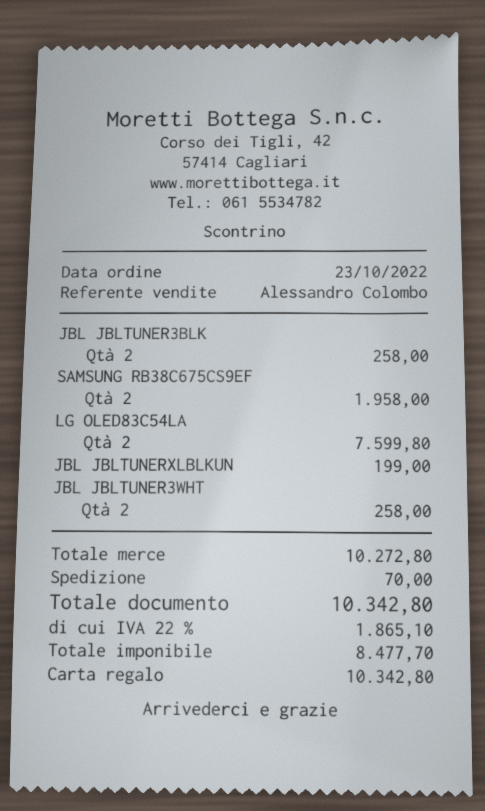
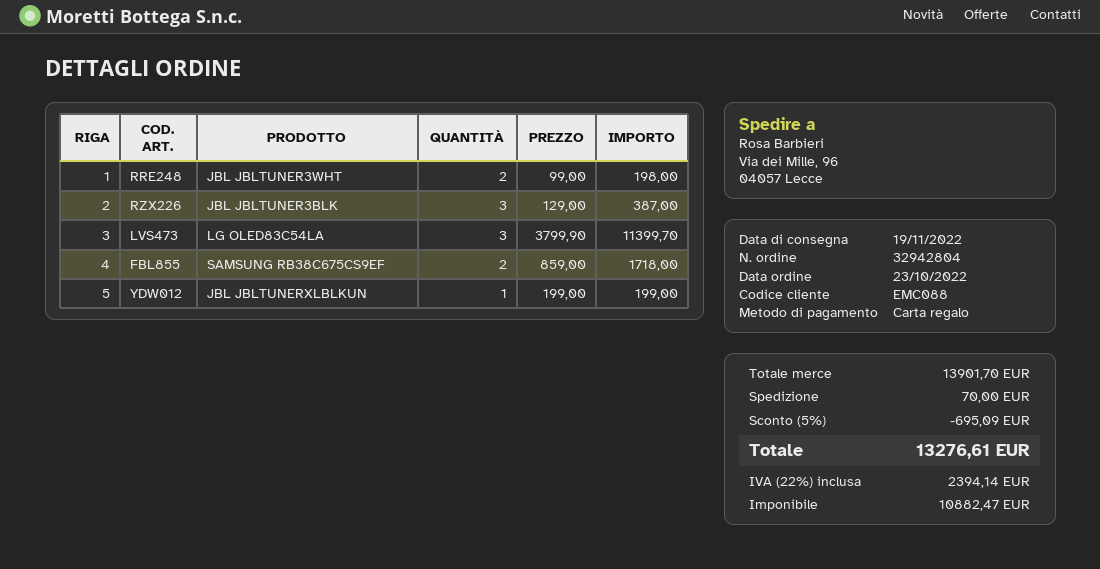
JBL JBLTUNER3BLK: 2 for 258.00 -> 3 for 387.00
SAMSUNG RB38C675CS9EF: 2 for 1958.00 -> 2 for 1718.00
LG OLED83C54LA: 2 for 7599.80 -> 3 for 11399.70
JBL JBLTUNER3WHT: 2 for 258.00 -> 2 for 198.00
subtotal: 10272.80 -> 13901.70
discount: none -> 5% = 695.09
net: 8477.70 -> 10882.47
tax: 22% = 1865.10 -> 22% = 2394.14
total: 10342.80 -> 13276.61

